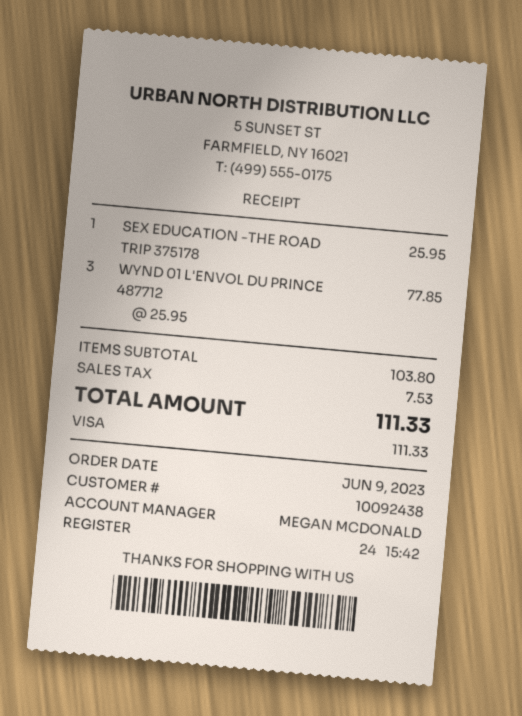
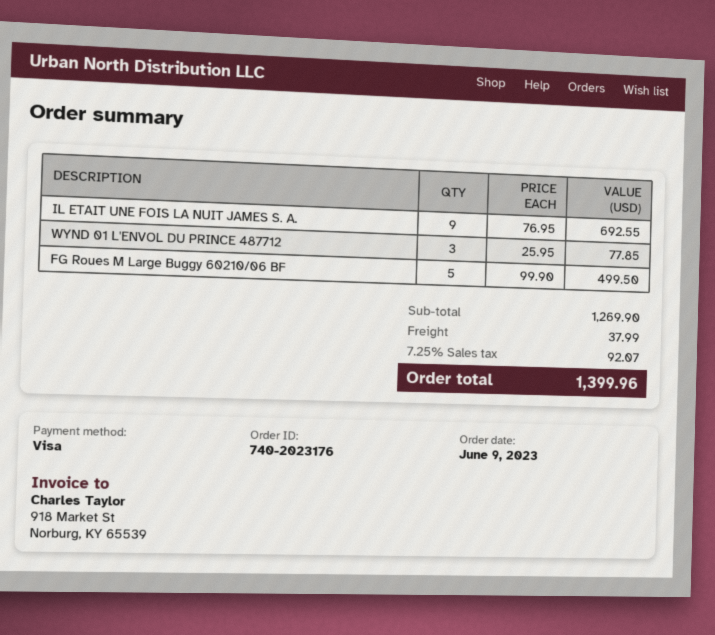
SEX EDUCATION -THE ROAD TRIP 375178: 1 x 25.95 = 25.95 -> none
IL ETAIT UNE FOIS LA NUIT JAMES S. A.: none -> 9 x 76.95 = 692.55
FG Roues M Large Buggy 60210/06 BF: none -> 5 x 99.90 = 499.50
subtotal: 103.80 -> 1269.90
shipping: none -> 37.99
tax: 7.53 -> 92.07
total: 111.33 -> 1399.96

